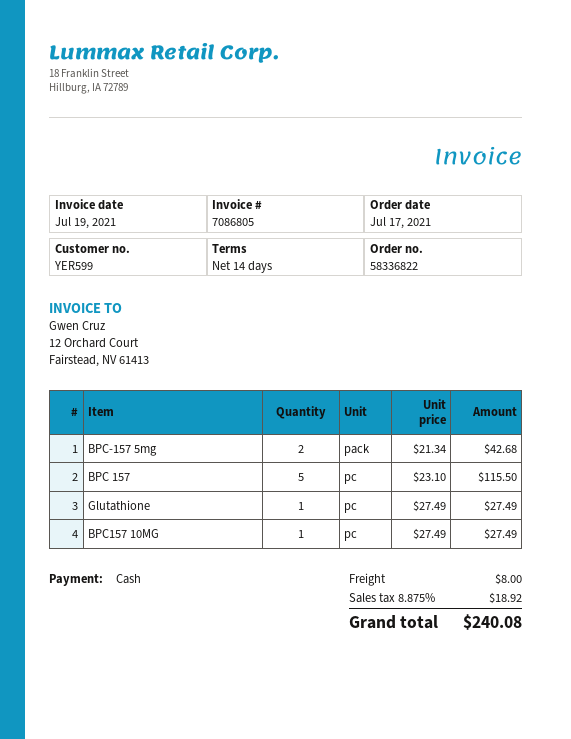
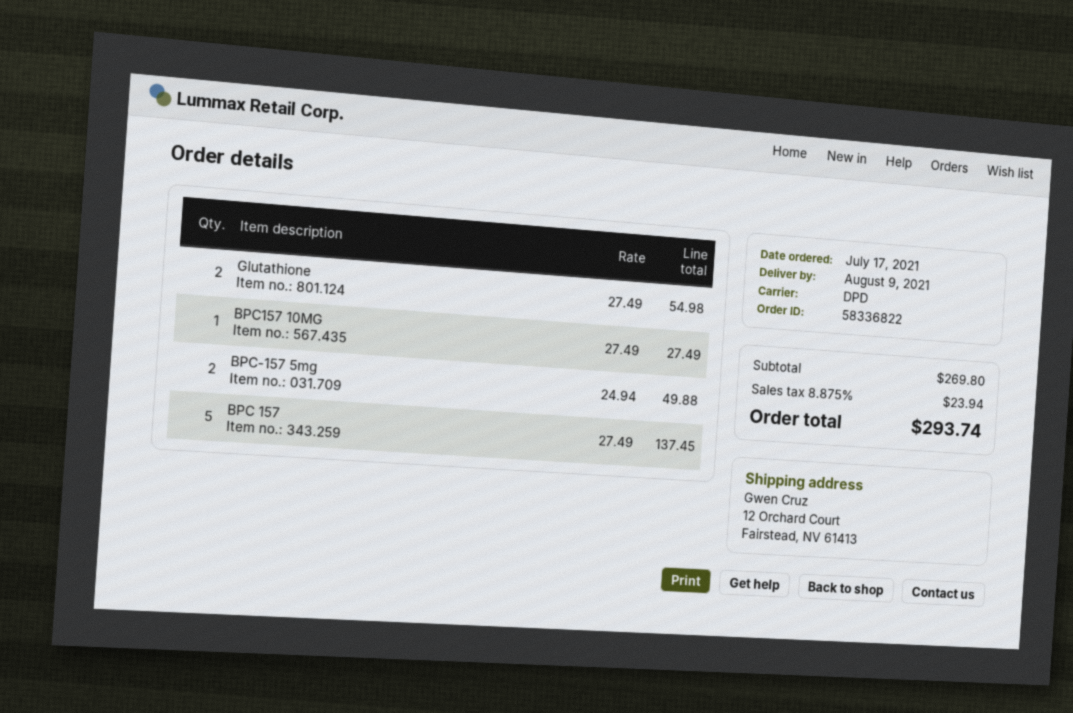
BPC-157 5mg: 2 x 21.34 = 42.68 -> 2 x 24.94 = 49.88
BPC 157: 5 x 23.10 = 115.50 -> 5 x 27.49 = 137.45
Glutathione: 1 x 27.49 = 27.49 -> 2 x 27.49 = 54.98
shipping: 8.00 -> none
tax: 8.875% = 18.92 -> 8.875% = 23.94
total: 240.08 -> 293.74

